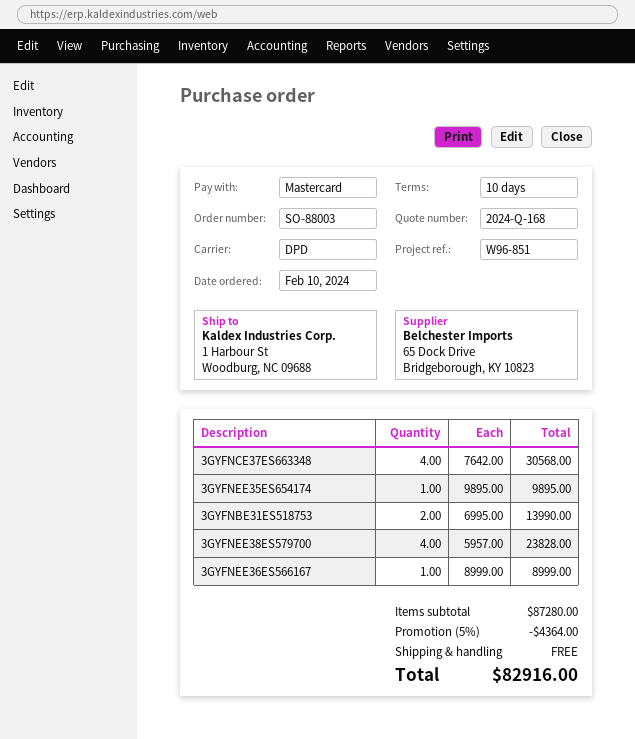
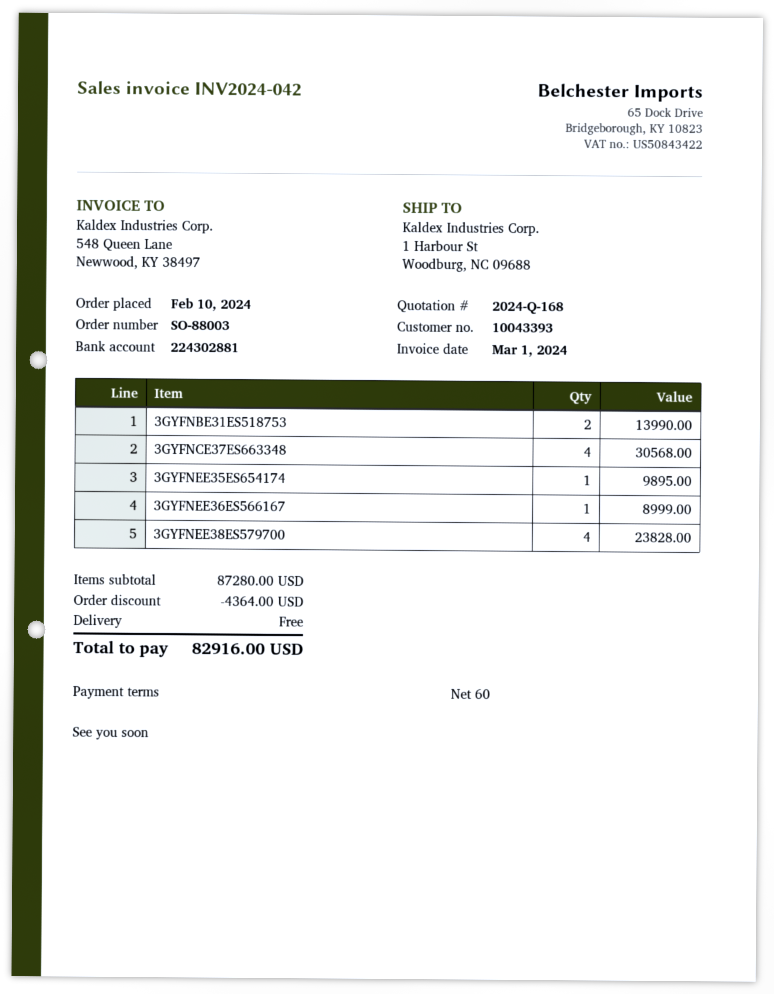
payment terms: 10 days -> 60 days

